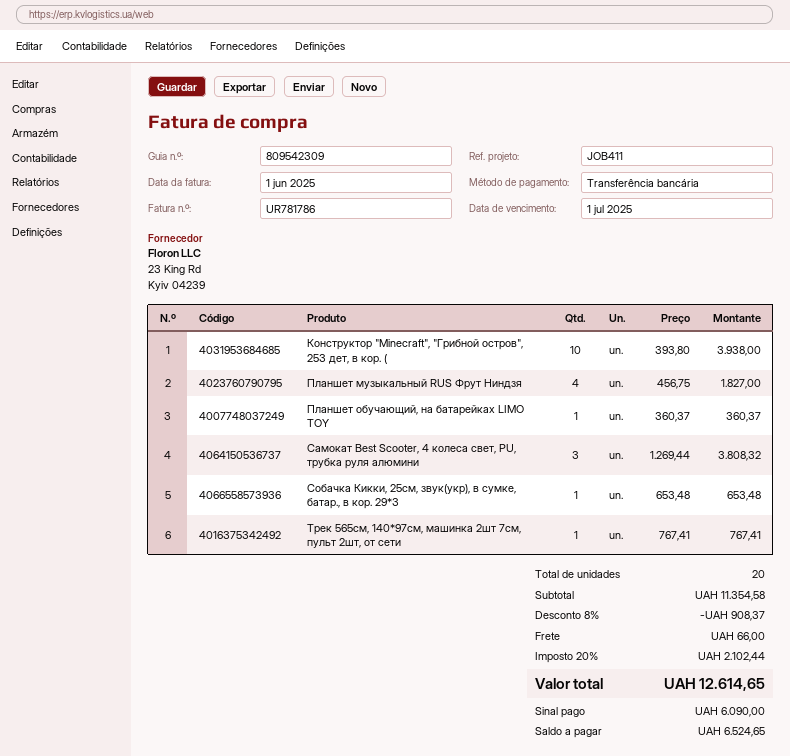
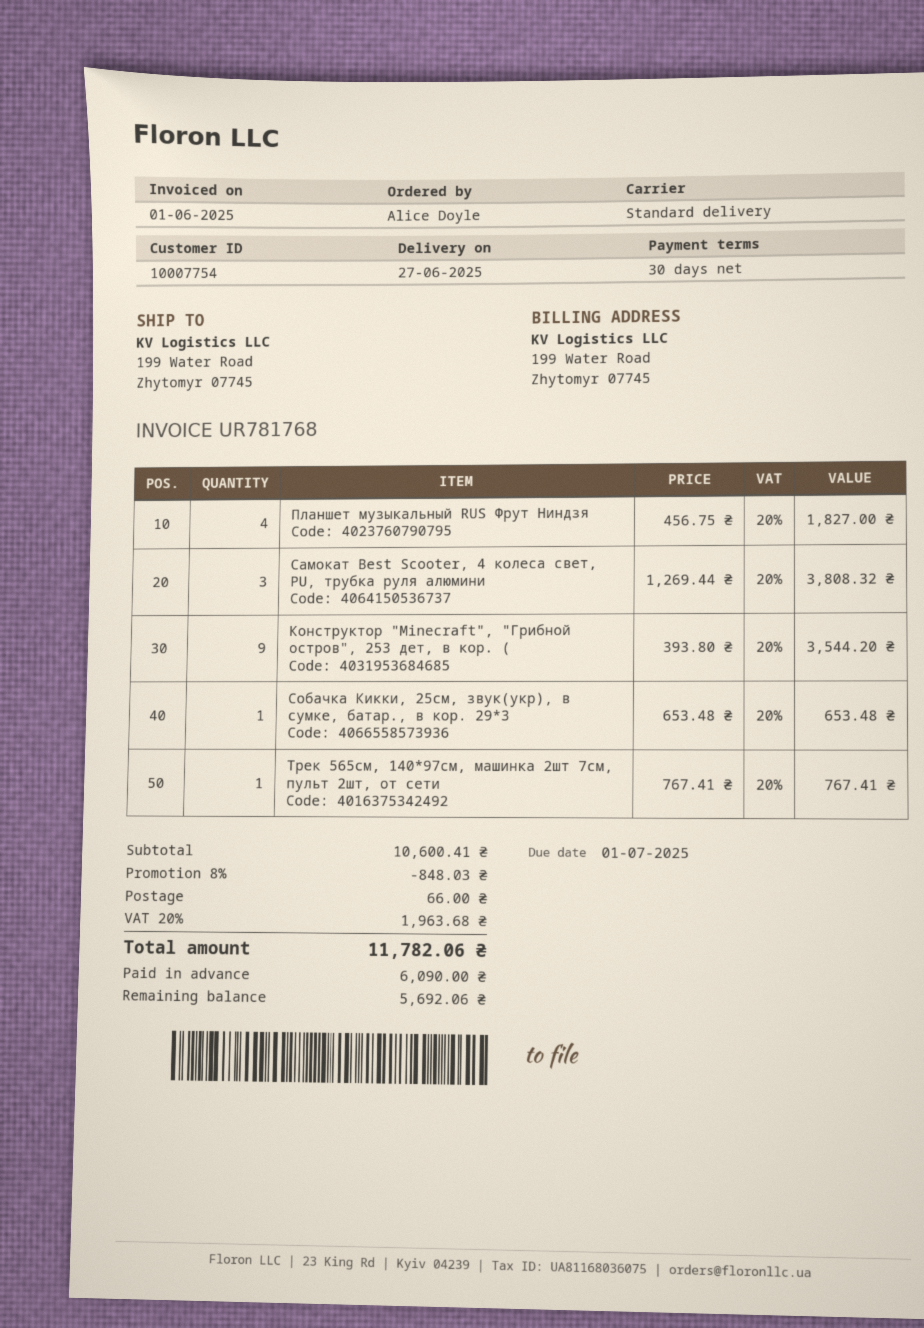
invoice number: UR781786 -> UR781768
Конструктор "Minecraft", "Грибной остров", 253 дет, в кор. (: 10 x 393.80 = 3938.00 -> 9 x 393.80 = 3544.20
Планшет обучающий, на батарейках LIMO TOY: 1 x 360.37 = 360.37 -> none
subtotal: 11354.58 -> 10600.41
discount: 8% = 908.37 -> 8% = 848.03
tax: 20% = 2102.44 -> 20% = 1963.68
total: 12614.65 -> 11782.06
balance: 6524.65 -> 5692.06

